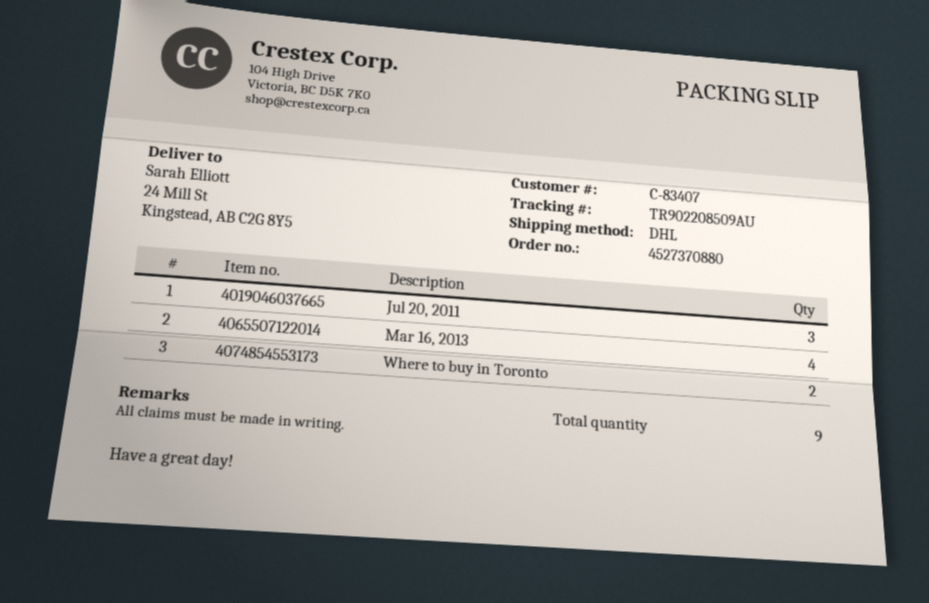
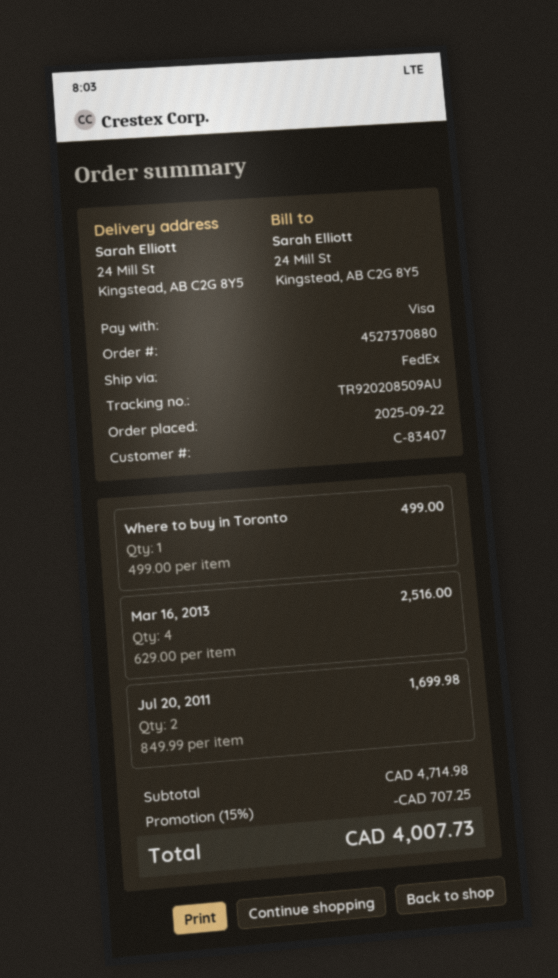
shipping method: DHL -> FedEx
tracking number: TR902208509AU -> TR920208509AU
Jul 20, 2011: 3 -> 2
Where to buy in Toronto: 2 -> 1

